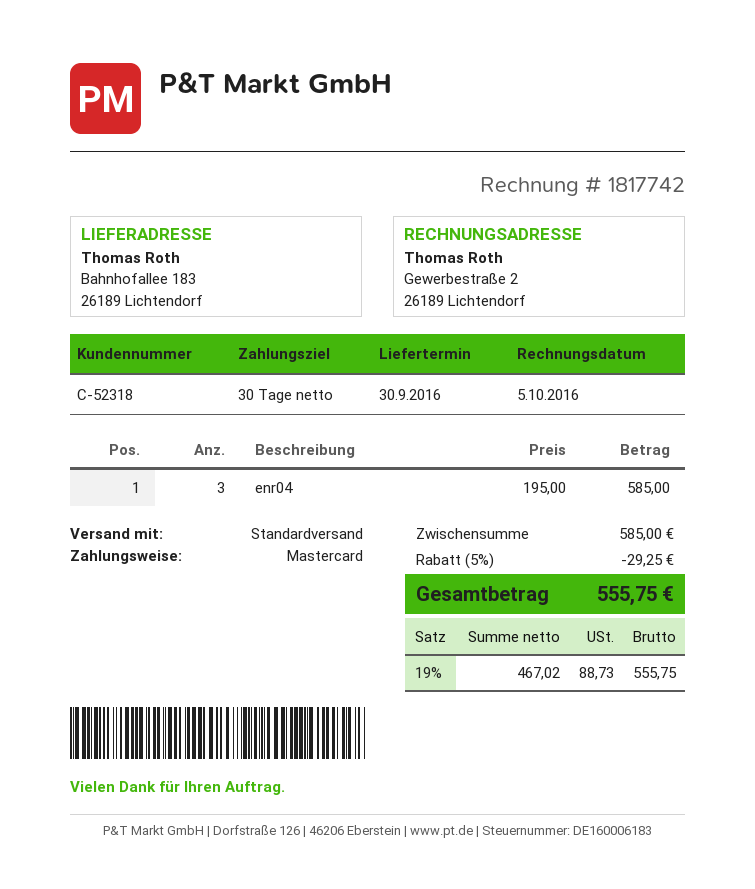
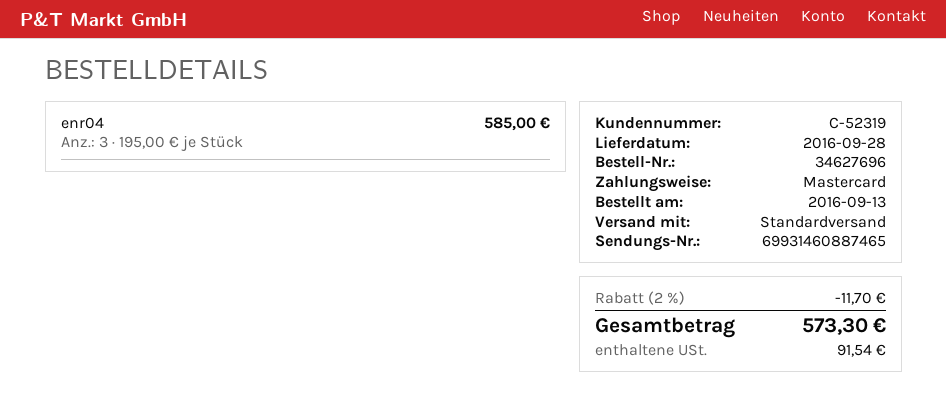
delivery date: 2016-09-30 -> 2016-09-28
customer number: C-52318 -> C-52319
discount: 5% = 29.25 -> 2% = 11.70
tax: 88.73 -> 91.54
total: 555.75 -> 573.30

